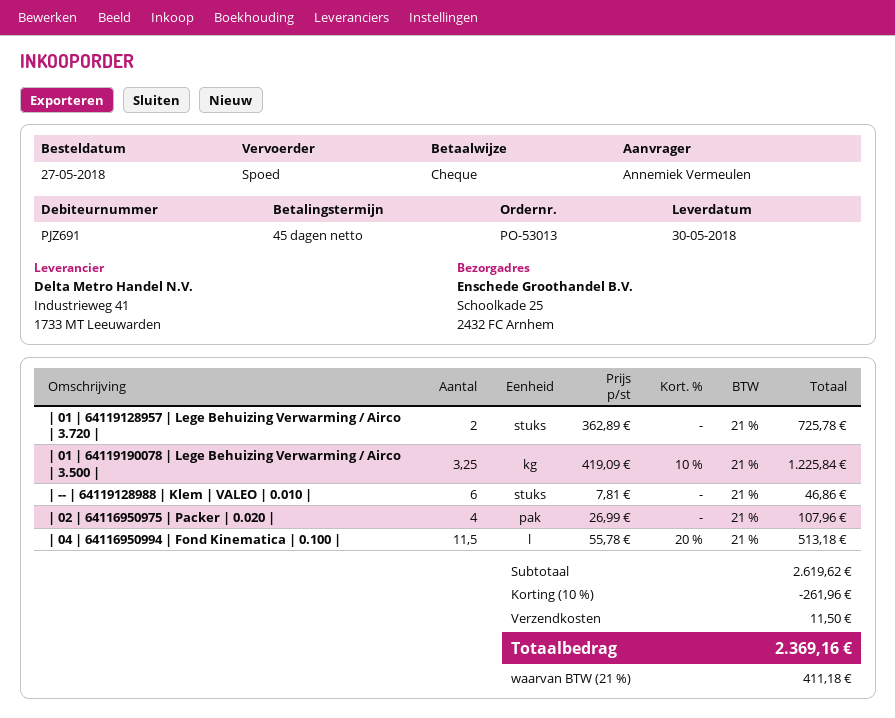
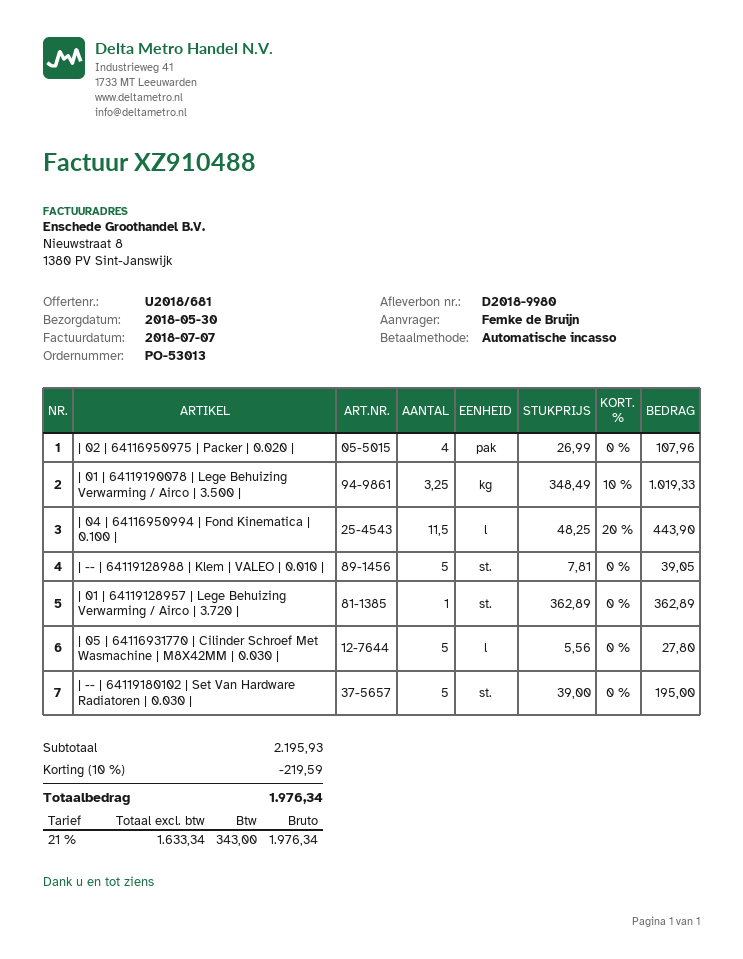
ordered by: Annemiek Vermeulen -> Femke de Bruijn
payment method: cheque -> direct debit
| 01 | 64119128957 | Lege Behuizing Verwarming / Airco | 3.720 |: 2 x 362.89 = 725.78 -> 1 x 362.89 = 362.89
| 01 | 64119190078 | Lege Behuizing Verwarming / Airco | 3.500 |: 3.25 x 419.09 - 10% = 1225.84 -> 3.25 x 348.49 - 10% = 1019.33
| -- | 64119128988 | Klem | VALEO | 0.010 |: 6 x 7.81 = 46.86 -> 5 x 7.81 = 39.05
| 04 | 64116950994 | Fond Kinematica | 0.100 |: 11.5 x 55.78 - 20% = 513.18 -> 11.5 x 48.25 - 20% = 443.90
| 05 | 64116931770 | Cilinder Schroef Met Wasmachine | M8X42MM | 0.030 |: none -> 5 x 5.56 = 27.80
| -- | 64119180102 | Set Van Hardware Radiatoren | 0.030 |: none -> 5 x 39.00 = 195.00
subtotal: 2619.62 -> 2195.93
discount: 10% = 261.96 -> 10% = 219.59
shipping: 11.50 -> none
tax: 21% = 411.18 -> 21% = 343.00
total: 2369.16 -> 1976.34

